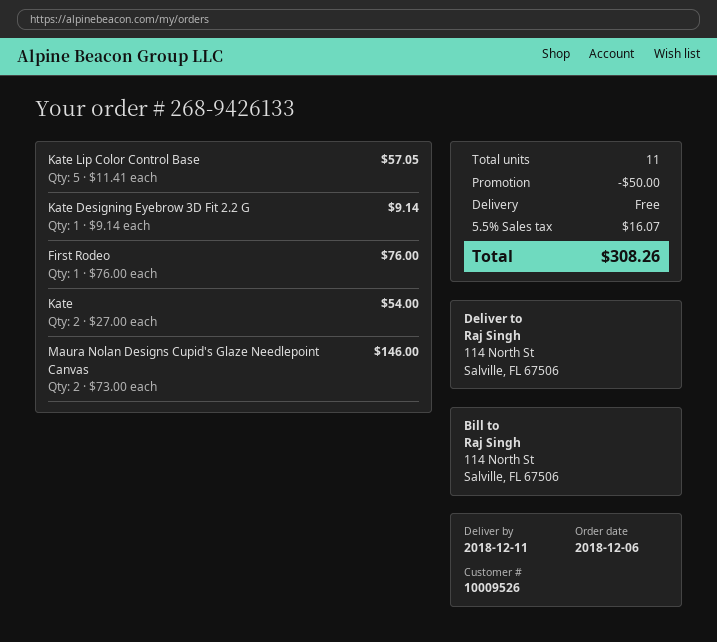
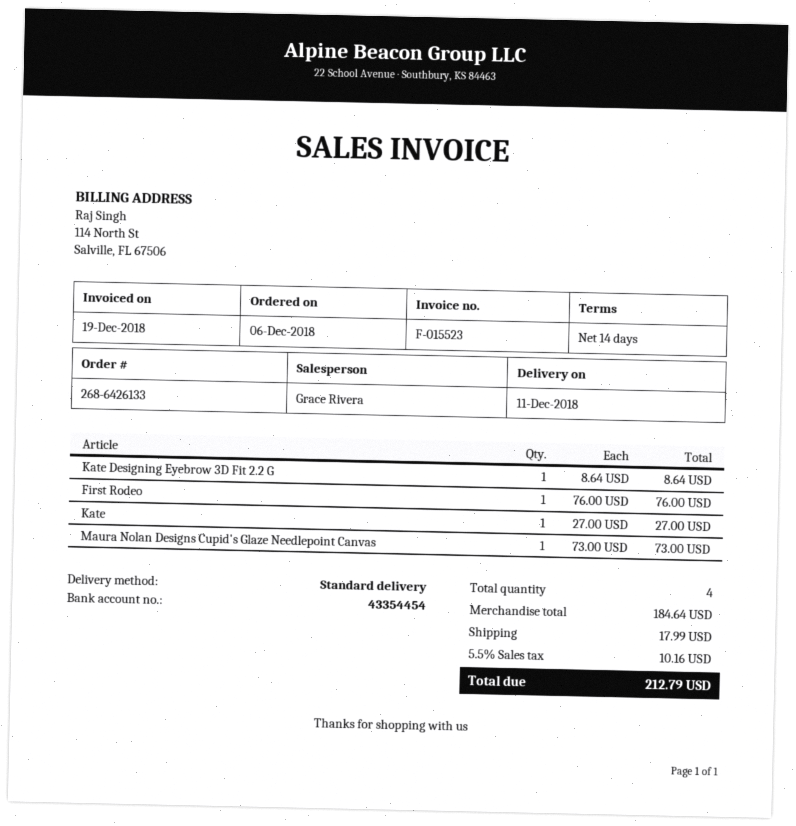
order number: 268-9426133 -> 268-6426133
Kate Lip Color Control Base: 5 x 11.41 = 57.05 -> none
Kate Designing Eyebrow 3D Fit 2.2 G: 1 x 9.14 = 9.14 -> 1 x 8.64 = 8.64
Kate: 2 x 27.00 = 54.00 -> 1 x 27.00 = 27.00
Maura Nolan Designs Cupid's Glaze Needlepoint Canvas: 2 x 73.00 = 146.00 -> 1 x 73.00 = 73.00
total quantity: 11 -> 4
discount: 50.00 -> none
shipping: 0.00 -> 17.99
tax: 5.5% = 16.07 -> 5.5% = 10.16
total: 308.26 -> 212.79

